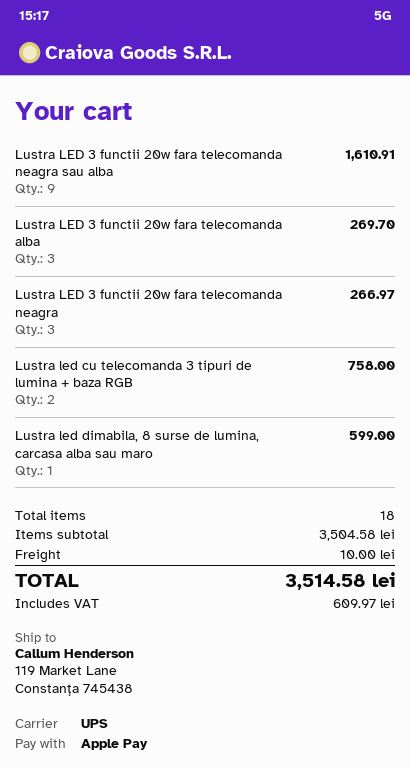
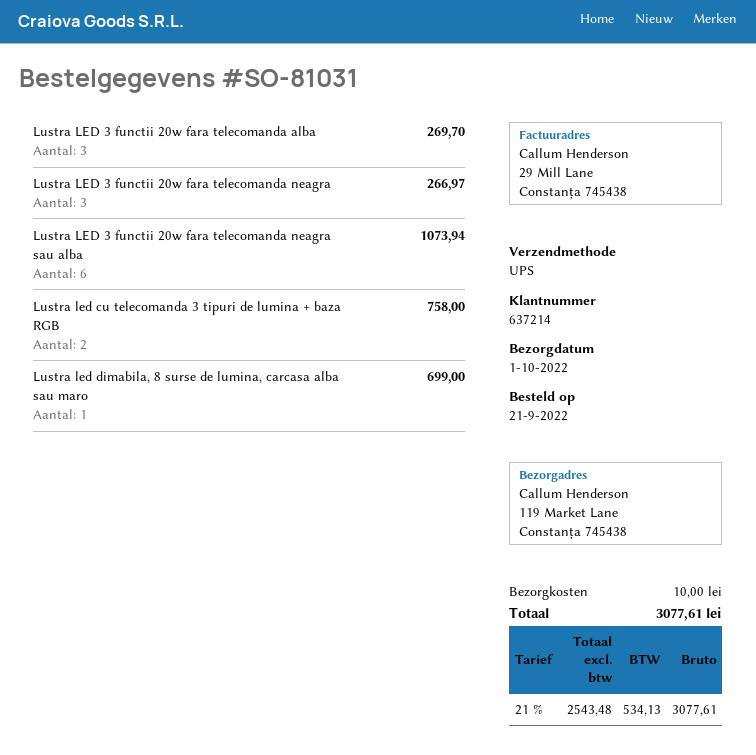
Lustra LED 3 functii 20w fara telecomanda neagra sau alba: 9 for 1610.91 -> 6 for 1073.94
Lustra led dimabila, 8 surse de lumina, carcasa alba sau maro: 1 for 599.00 -> 1 for 699.00
tax: 609.97 -> 534.13
total: 3514.58 -> 3077.61

